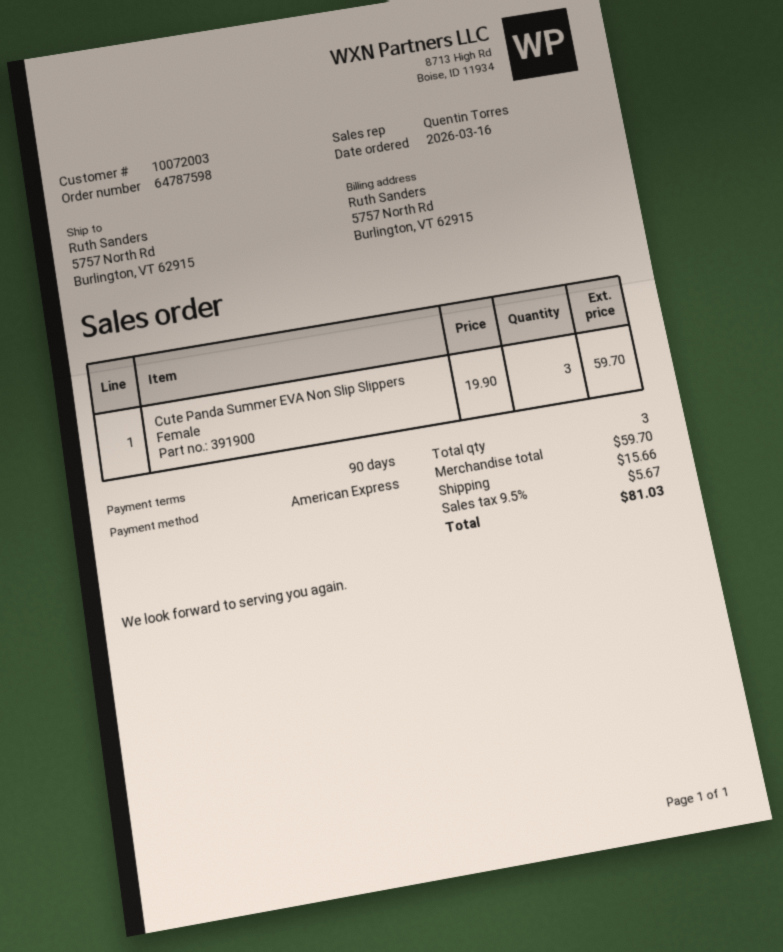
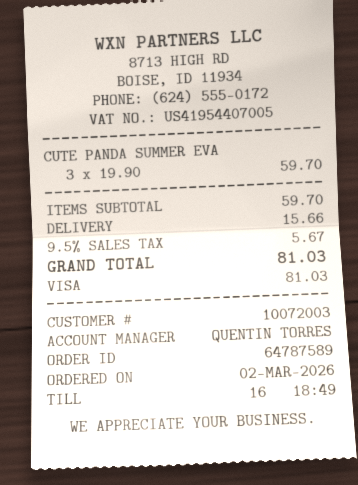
order number: 64787598 -> 64787589
order date: 2026-03-16 -> 2026-03-02
payment method: American Express -> Visa

